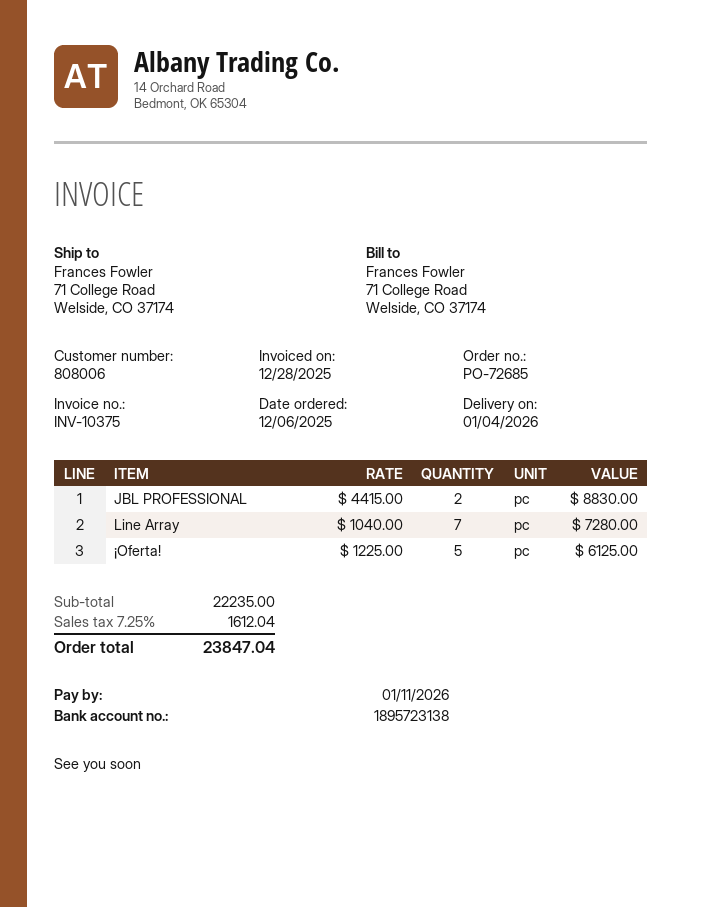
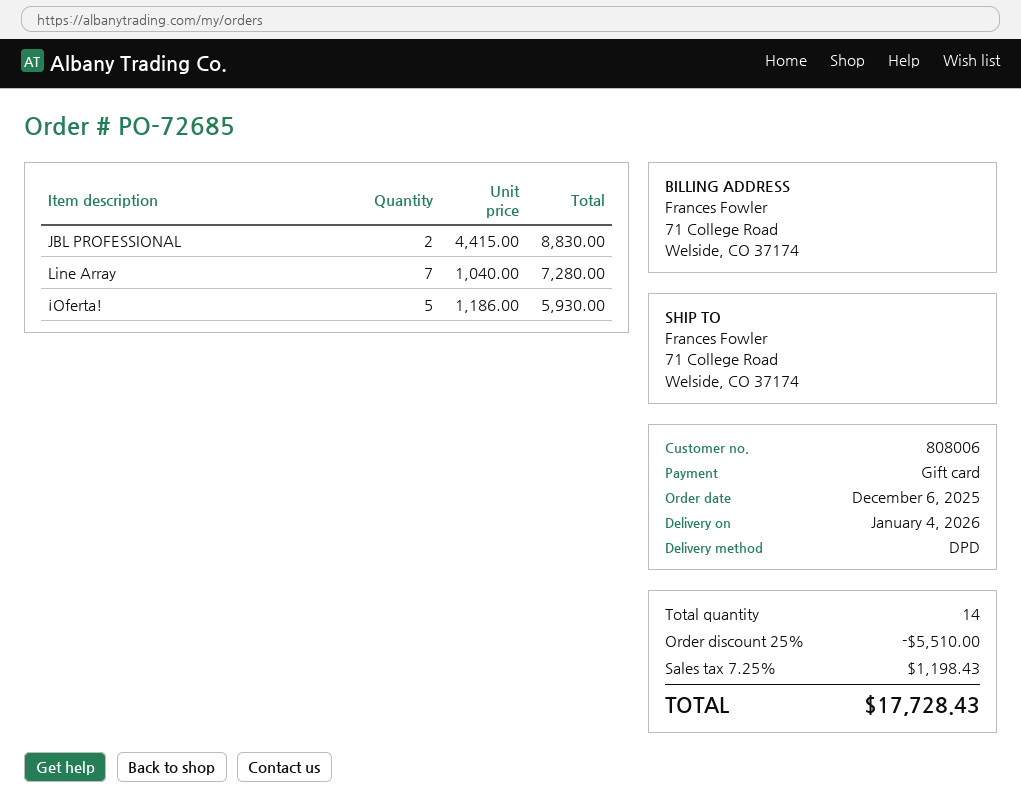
¡Oferta!: 5 x 1225.00 = 6125.00 -> 5 x 1186.00 = 5930.00
discount: none -> 25% = 5510.00
tax: 7.25% = 1612.04 -> 7.25% = 1198.43
total: 23847.04 -> 17728.43

